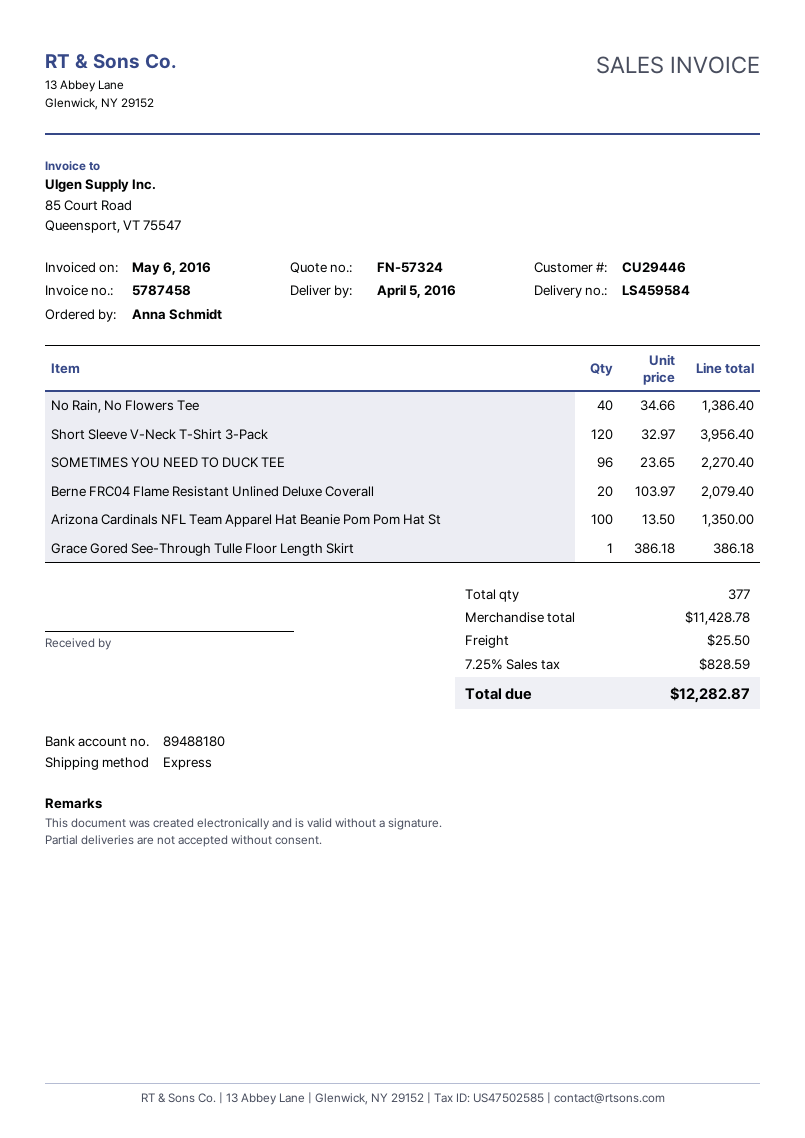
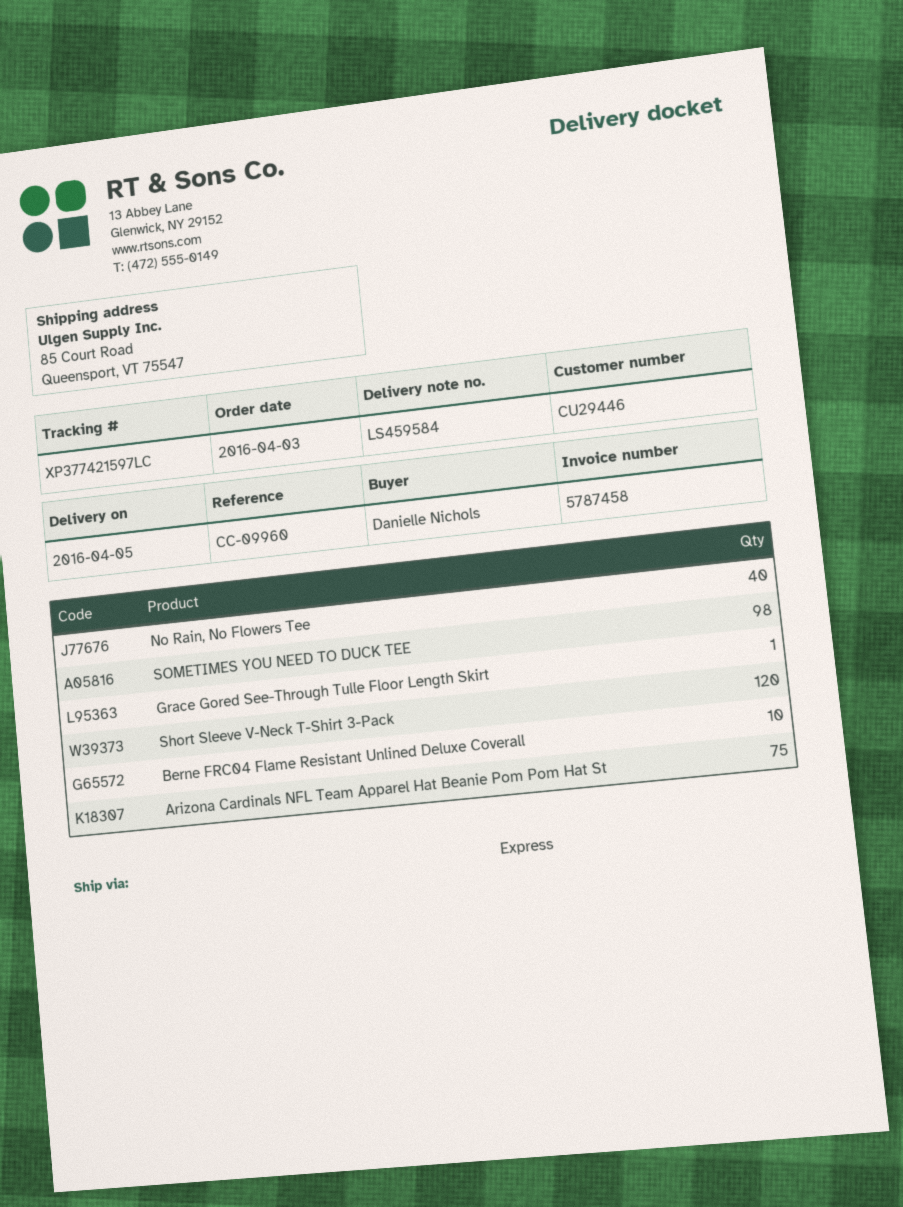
ordered by: Anna Schmidt -> Danielle Nichols
SOMETIMES YOU NEED TO DUCK TEE: 96 -> 98
Berne FRC04 Flame Resistant Unlined Deluxe Coverall: 20 -> 10
Arizona Cardinals NFL Team Apparel Hat Beanie Pom Pom Hat St: 100 -> 75

